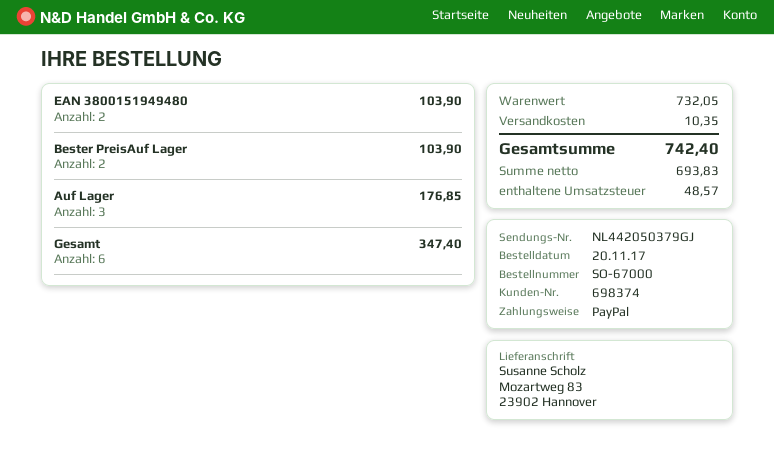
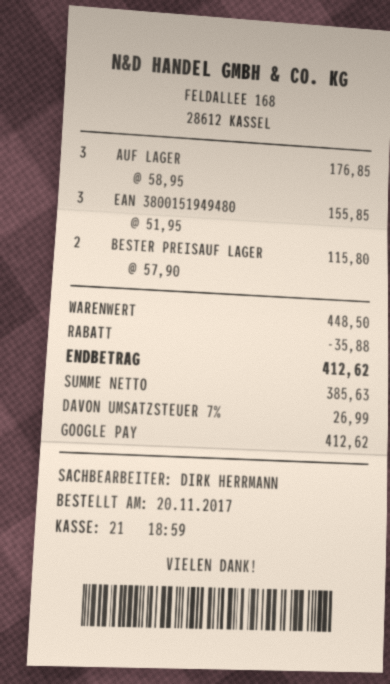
payment method: PayPal -> Google Pay
EAN 3800151949480: 2 for 103.90 -> 3 for 155.85
Bester PreisAuf Lager: 2 for 103.90 -> 2 for 115.80
Gesamt: 6 for 347.40 -> none
subtotal: 732.05 -> 448.50
discount: none -> 35.88
shipping: 10.35 -> none
net: 693.83 -> 385.63
tax: 48.57 -> 26.99
total: 742.40 -> 412.62

